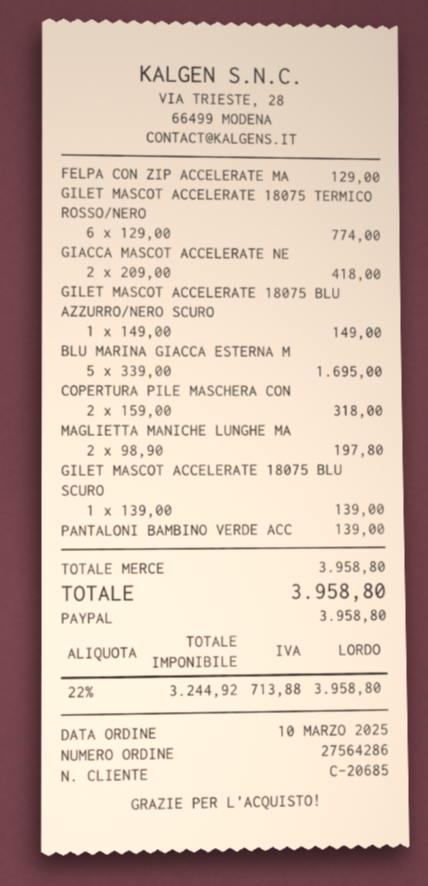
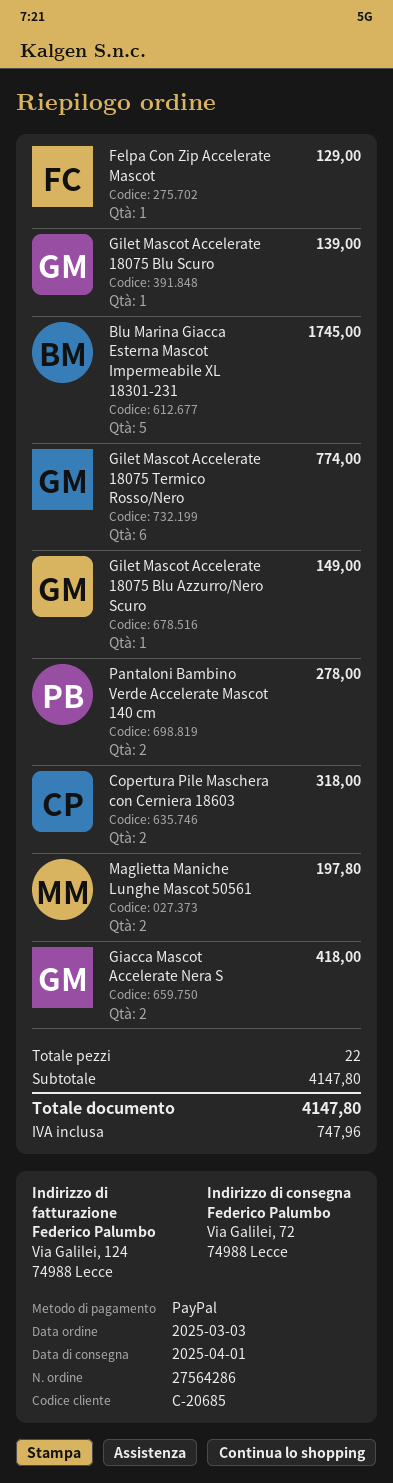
order date: 2025-03-10 -> 2025-03-03
BLU MARINA GIACCA ESTERNA M: 5 for 1695.00 -> 5 for 1745.00
PANTALONI BAMBINO VERDE ACC: 1 for 139.00 -> 2 for 278.00
subtotal: 3958.80 -> 4147.80
tax: 713.88 -> 747.96
total: 3958.80 -> 4147.80

